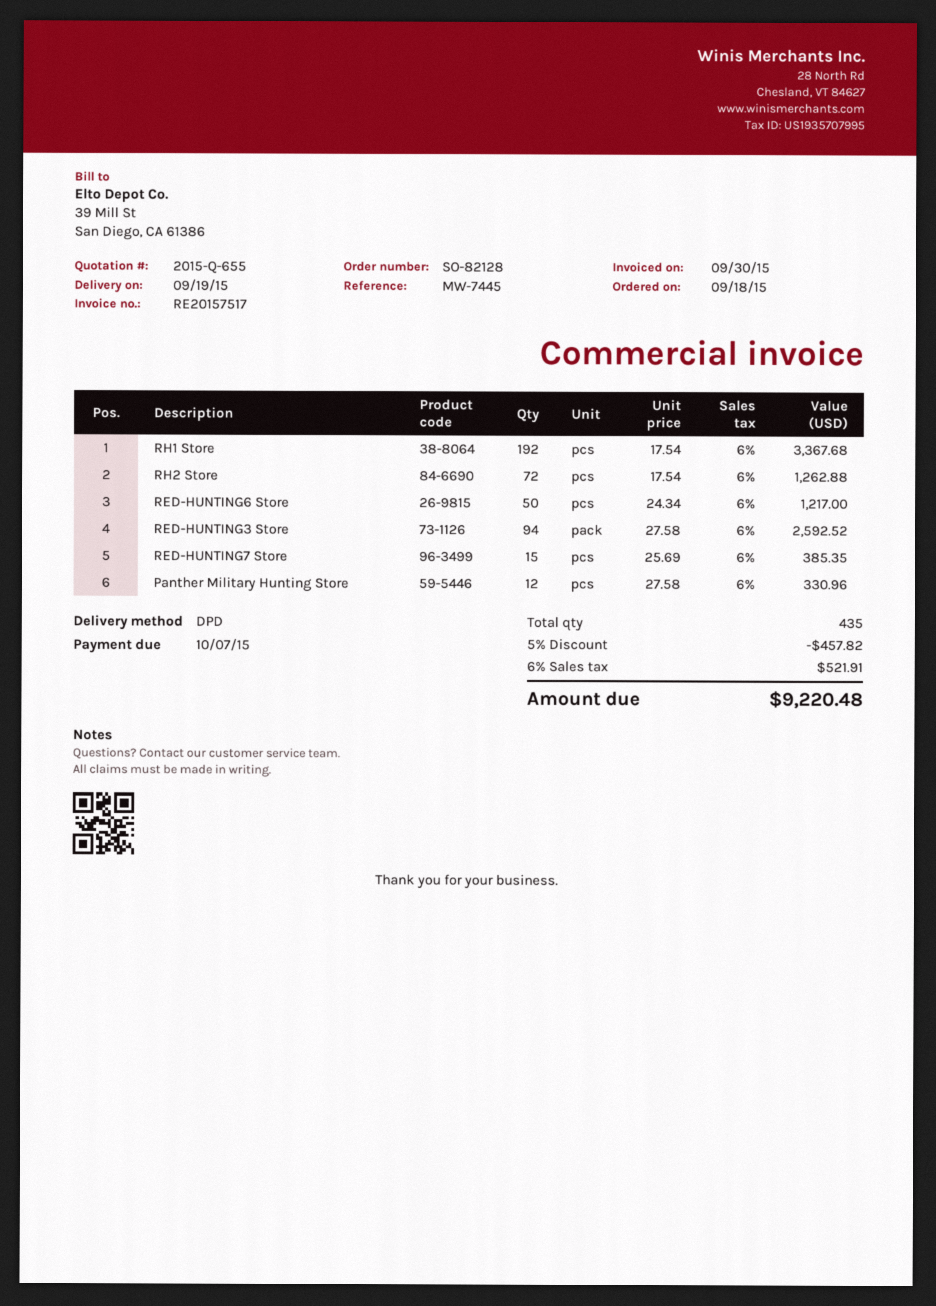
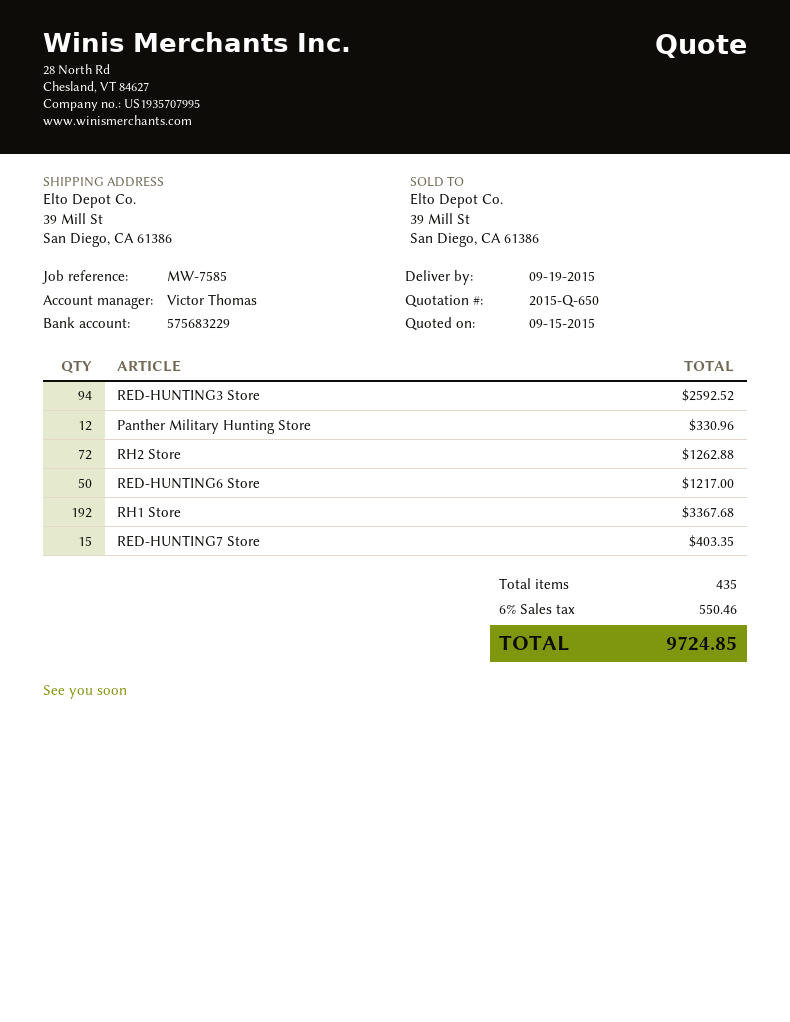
quote number: 2015-Q-655 -> 2015-Q-650
reference: MW-7445 -> MW-7585
RED-HUNTING7 Store: 15 for 385.35 -> 15 for 403.35
discount: 5% = 457.82 -> none
tax: 6% = 521.91 -> 6% = 550.46
total: 9220.48 -> 9724.85

